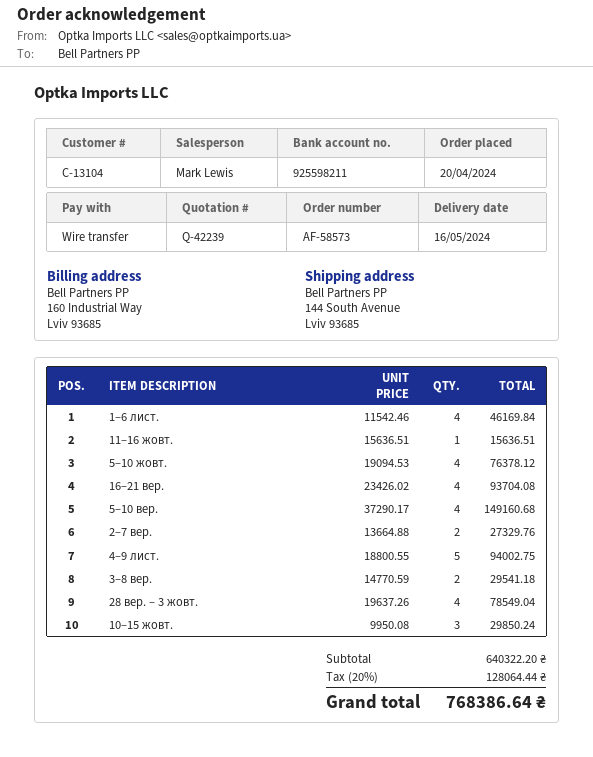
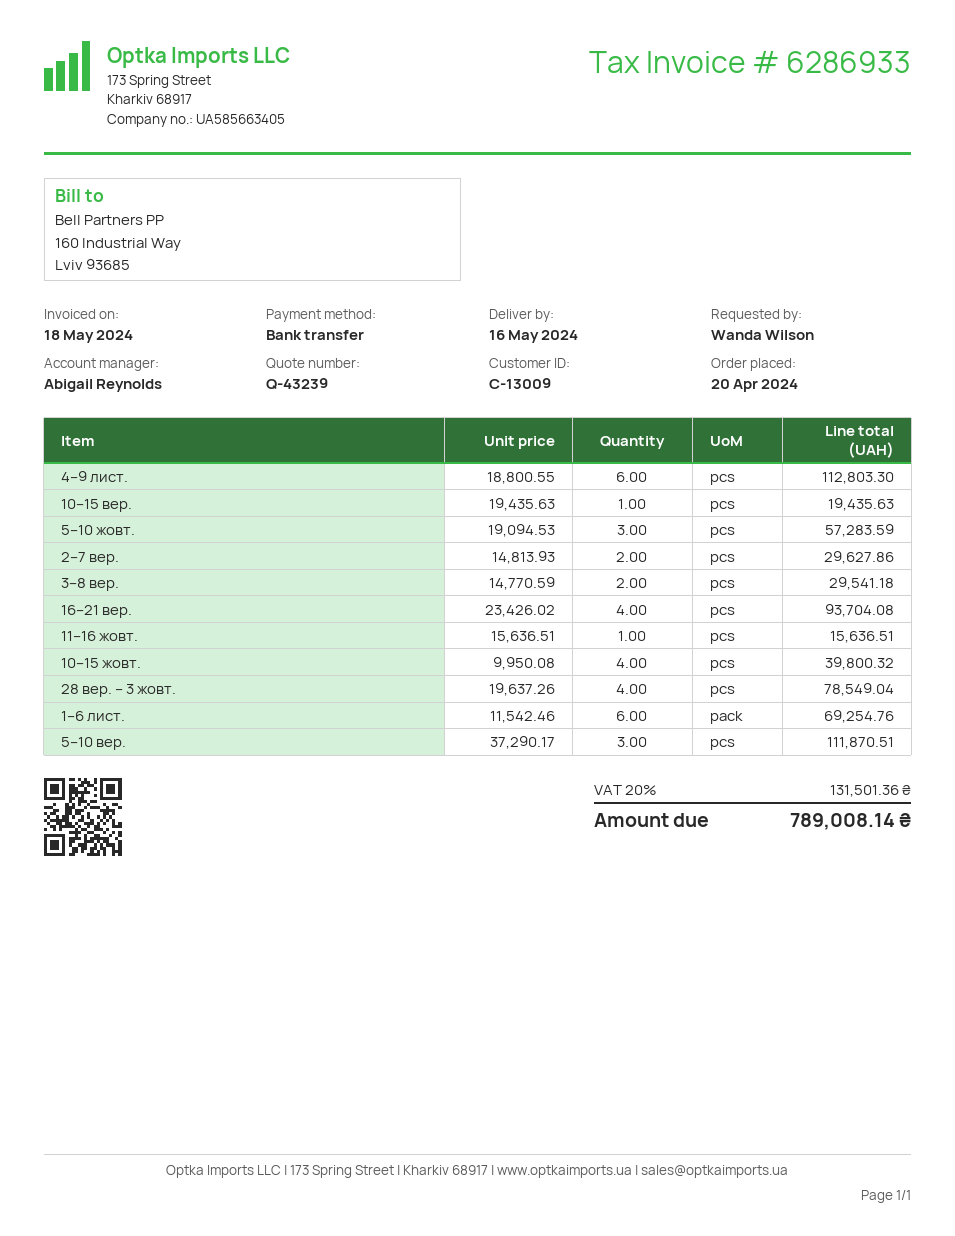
quote number: Q-42239 -> Q-43239
customer number: C-13104 -> C-13009
sales rep: Mark Lewis -> Abigail Reynolds
1–6 лист.: 4 x 11542.46 = 46169.84 -> 6 x 11542.46 = 69254.76
5–10 жовт.: 4 x 19094.53 = 76378.12 -> 3 x 19094.53 = 57283.59
5–10 вер.: 4 x 37290.17 = 149160.68 -> 3 x 37290.17 = 111870.51
2–7 вер.: 2 x 13664.88 = 27329.76 -> 2 x 14813.93 = 29627.86
4–9 лист.: 5 x 18800.55 = 94002.75 -> 6 x 18800.55 = 112803.30
10–15 жовт.: 3 x 9950.08 = 29850.24 -> 4 x 9950.08 = 39800.32
10–15 вер.: none -> 1 x 19435.63 = 19435.63
tax: 20% = 128064.44 -> 20% = 131501.36
total: 768386.64 -> 789008.14

